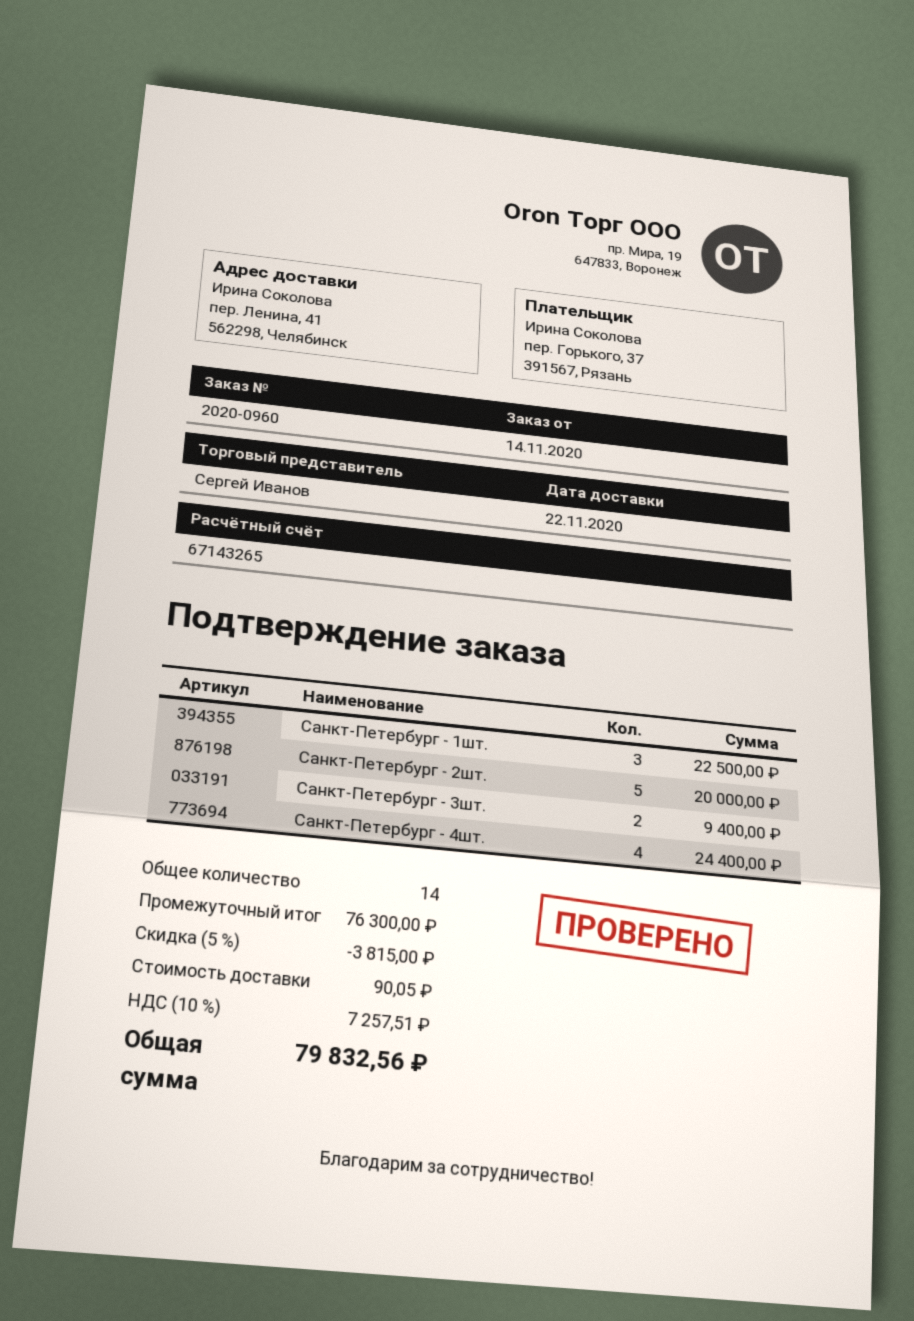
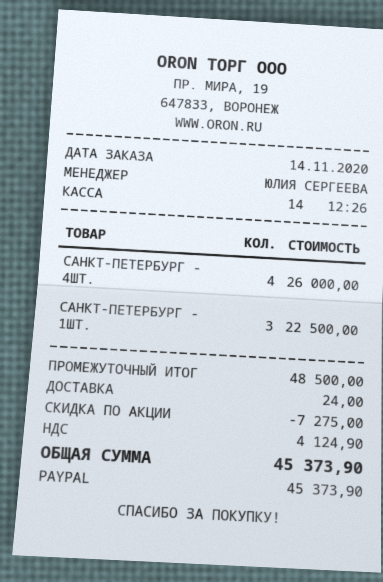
sales rep: Сергей Иванов -> ЮЛИЯ СЕРГЕЕВА
Санкт-Петербург - 2шт.: 5 for 20000.00 -> none
Санкт-Петербург - 3шт.: 2 for 9400.00 -> none
Санкт-Петербург - 4шт.: 4 for 24400.00 -> 4 for 26000.00
subtotal: 76300.00 -> 48500.00
discount: 3815.00 -> 7275.00
shipping: 90.05 -> 24.00
tax: 7257.51 -> 4124.90
total: 79832.56 -> 45373.90

